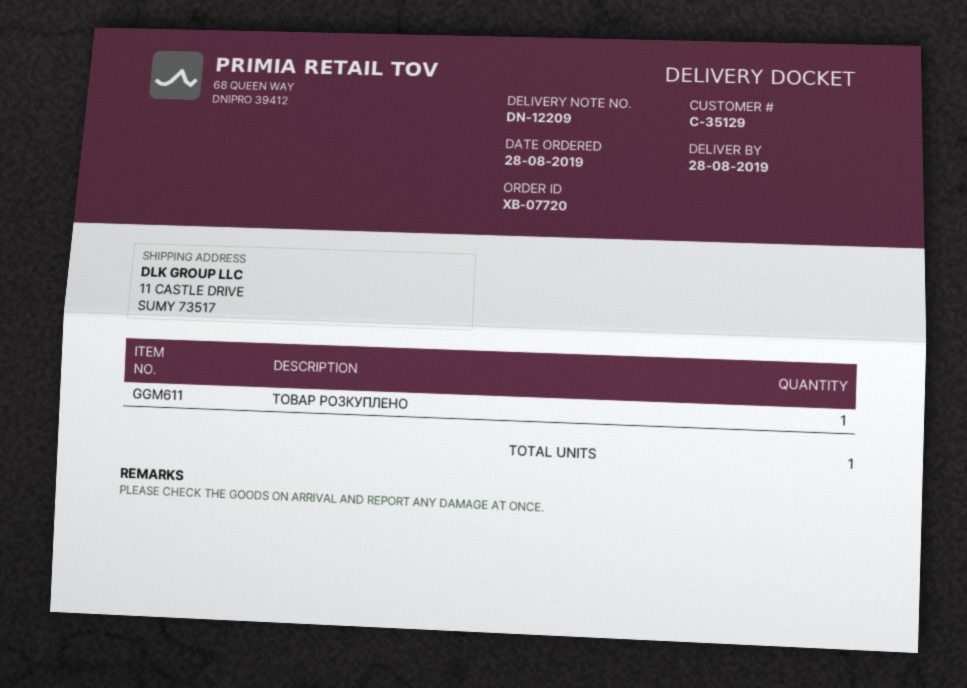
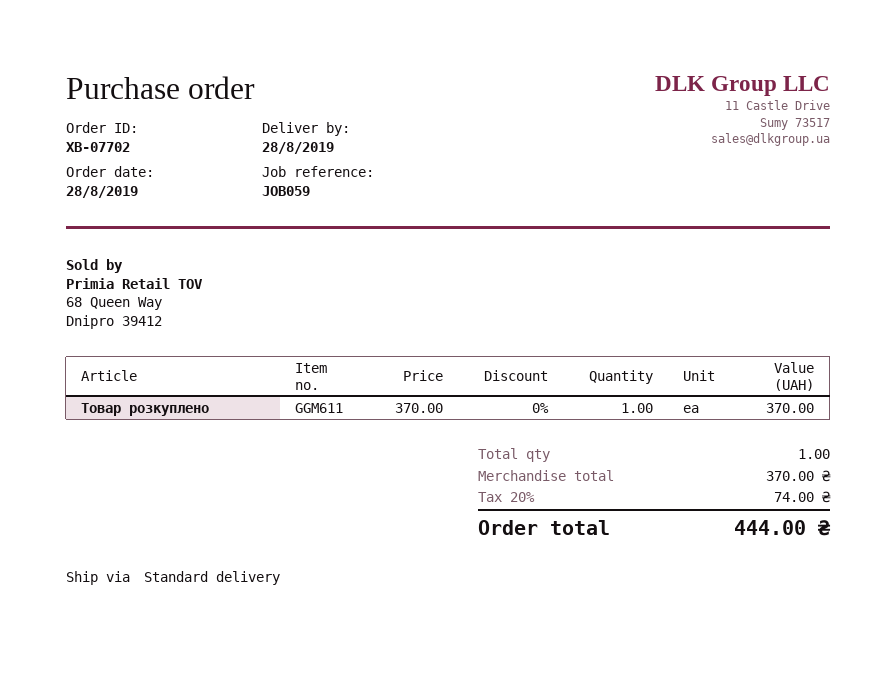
order number: XB-07720 -> XB-07702

